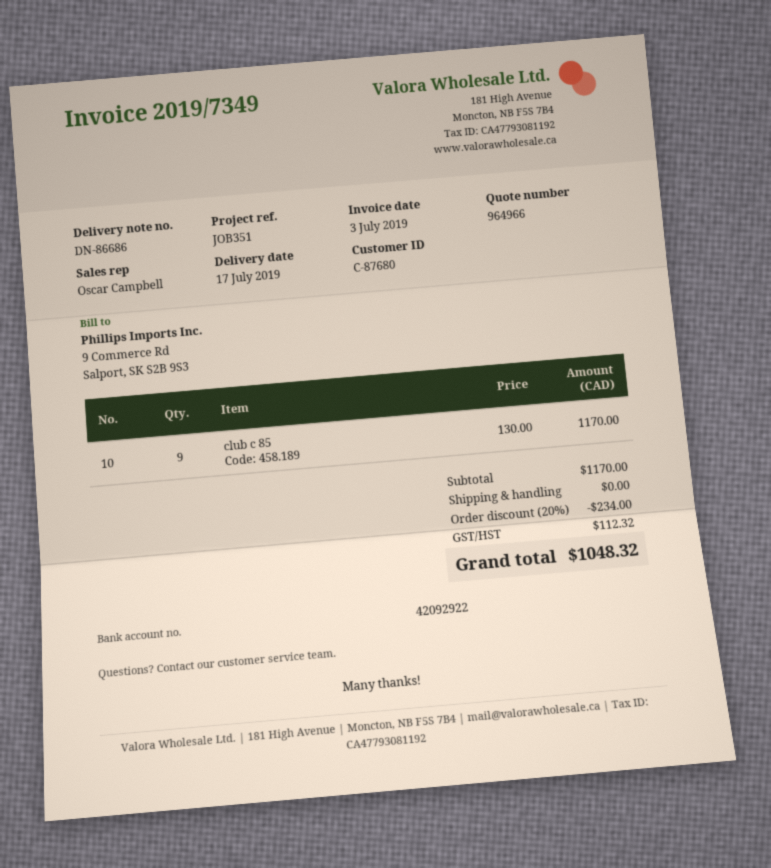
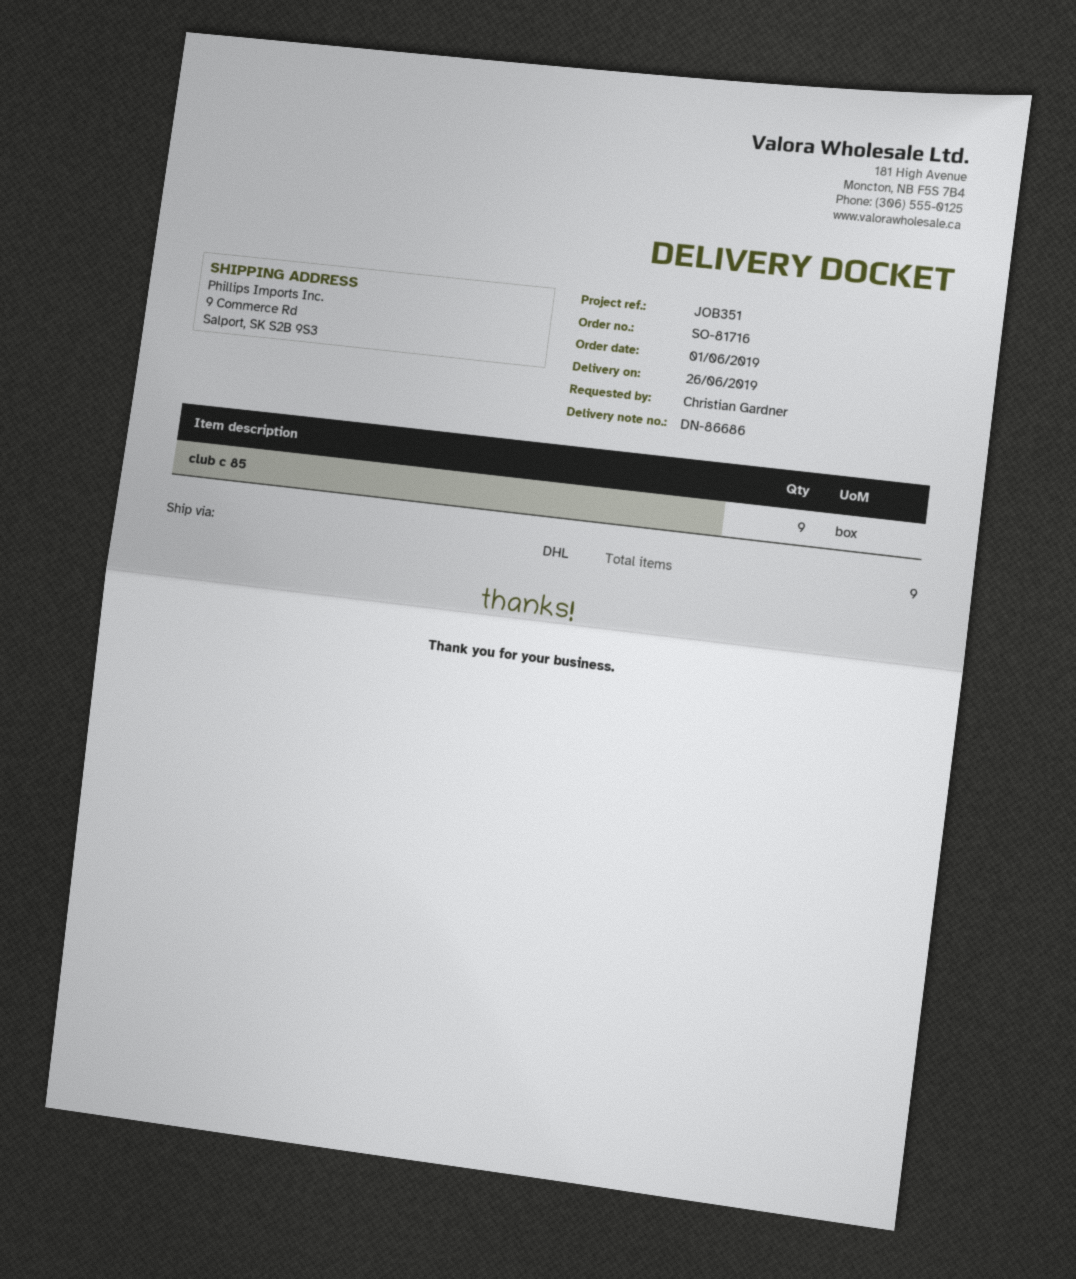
delivery date: 2019-07-17 -> 2019-06-26

